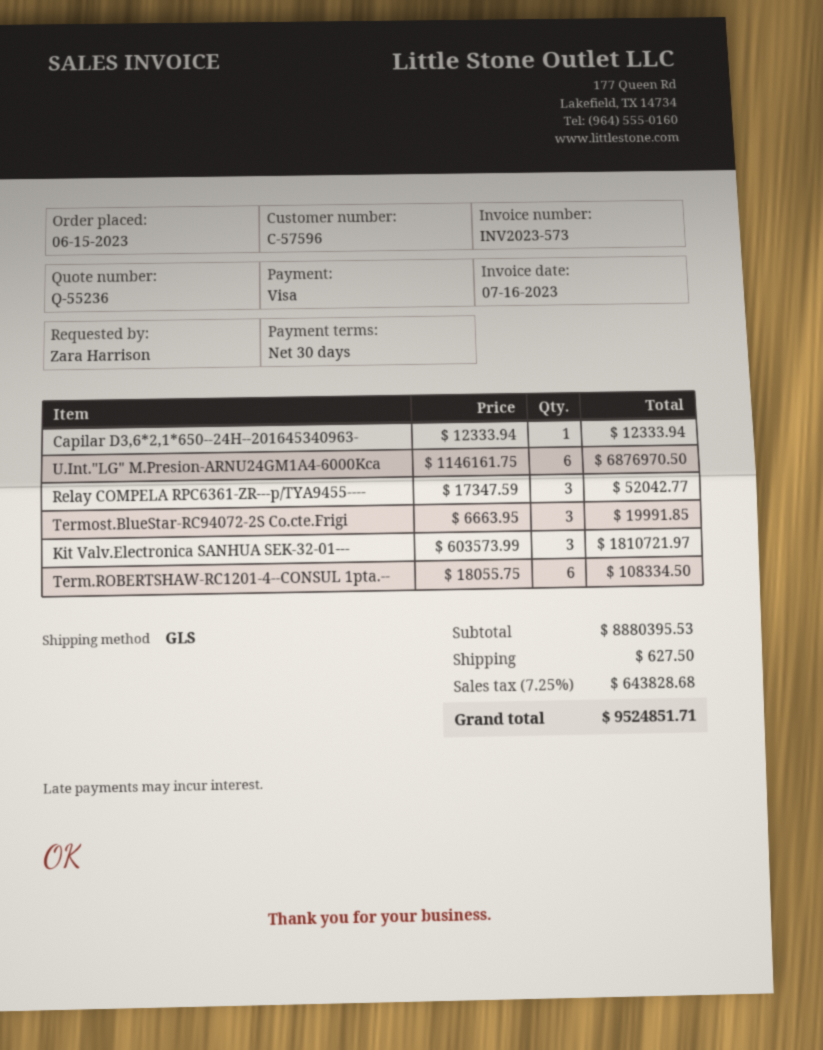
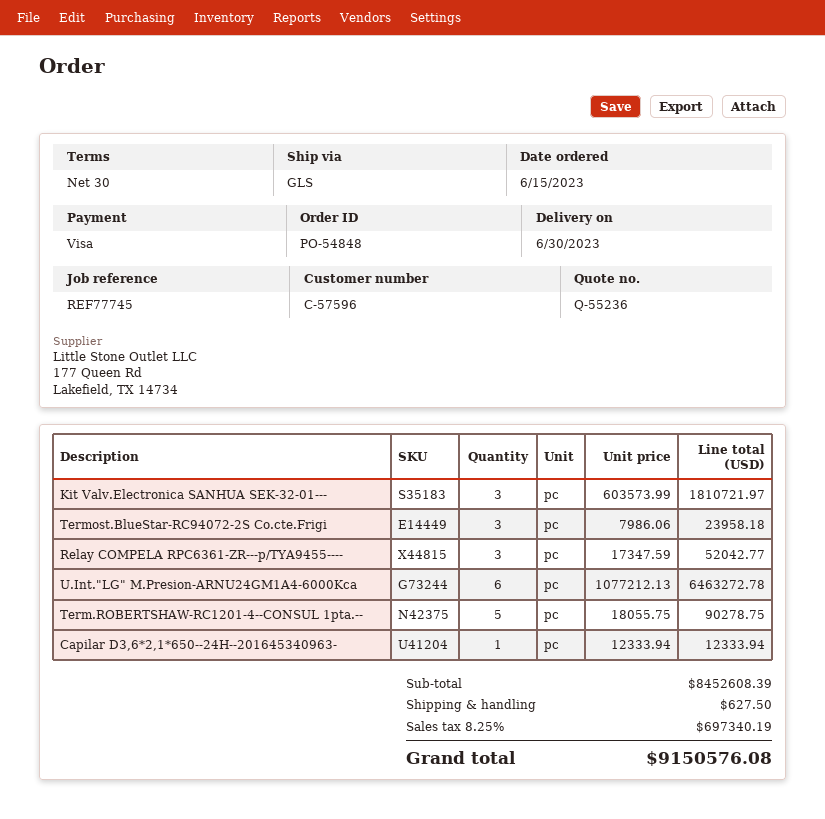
U.Int."LG" M.Presion-ARNU24GM1A4-6000Kca: 6 x 1146161.75 = 6876970.50 -> 6 x 1077212.13 = 6463272.78
Termost.BlueStar-RC94072-2S Co.cte.Frigi: 3 x 6663.95 = 19991.85 -> 3 x 7986.06 = 23958.18
Term.ROBERTSHAW-RC1201-4--CONSUL 1pta.--: 6 x 18055.75 = 108334.50 -> 5 x 18055.75 = 90278.75
subtotal: 8880395.53 -> 8452608.39
tax: 7.25% = 643828.68 -> 8.25% = 697340.19
total: 9524851.71 -> 9150576.08

